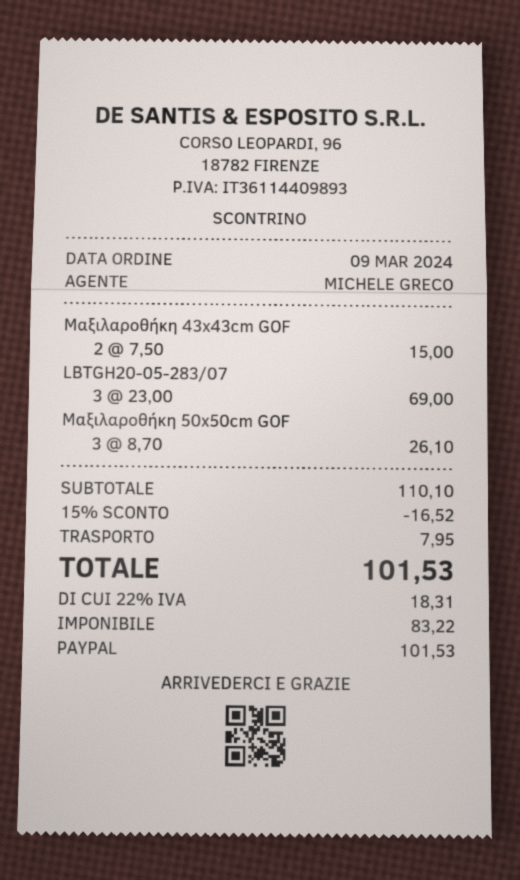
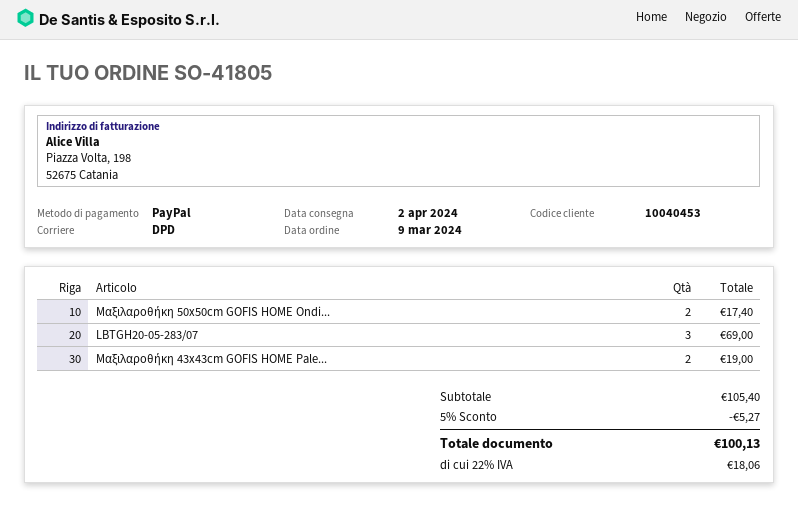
Μαξιλαροθήκη 43x43cm GOF: 2 for 15.00 -> 2 for 19.00
Μαξιλαροθήκη 50x50cm GOF: 3 for 26.10 -> 2 for 17.40
subtotal: 110.10 -> 105.40
discount: 15% = 16.52 -> 5% = 5.27
shipping: 7.95 -> none
tax: 22% = 18.31 -> 22% = 18.06
total: 101.53 -> 100.13

